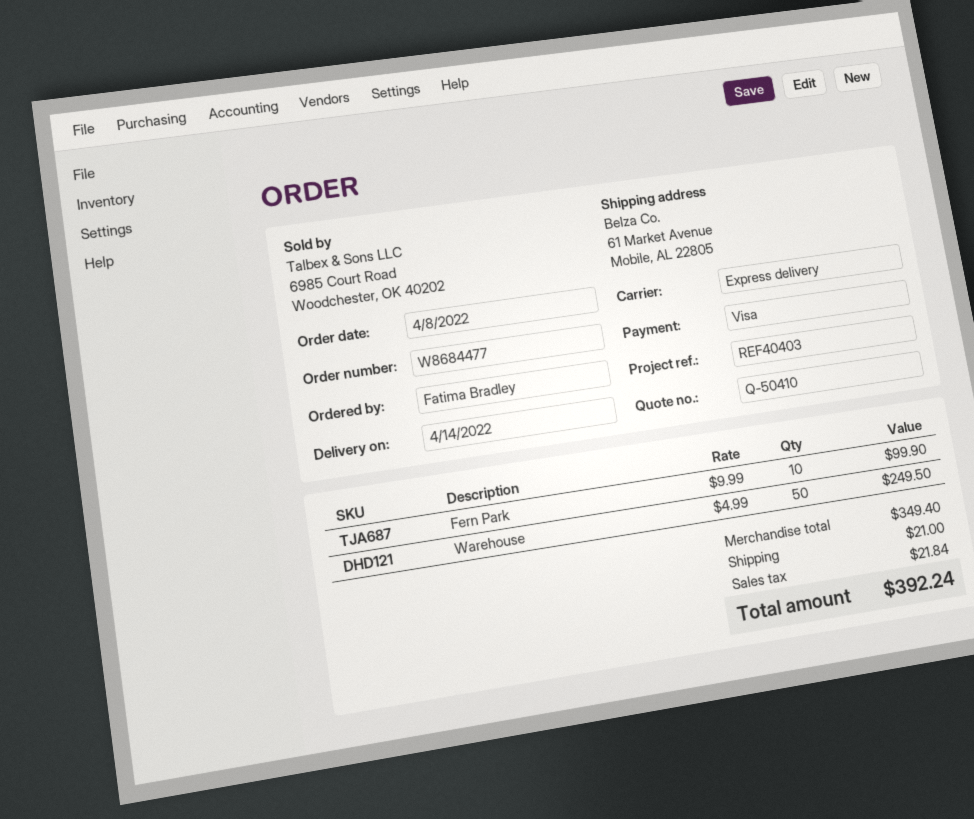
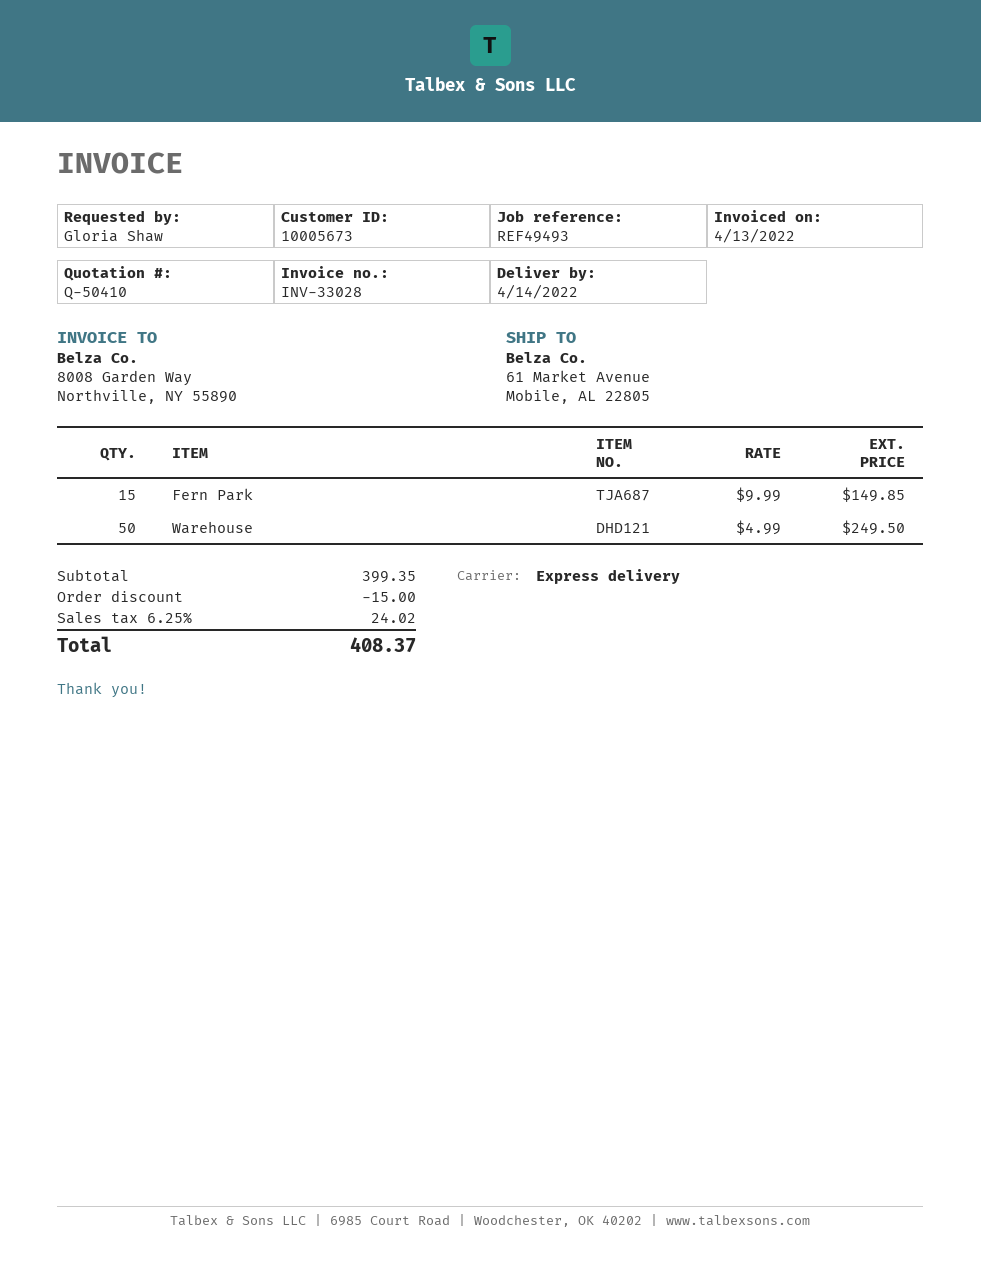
reference: REF40403 -> REF49493
ordered by: Fatima Bradley -> Gloria Shaw
Fern Park: 10 x 9.99 = 99.90 -> 15 x 9.99 = 149.85
subtotal: 349.40 -> 399.35
discount: none -> 15.00
shipping: 21.00 -> none
tax: 21.84 -> 24.02
total: 392.24 -> 408.37

